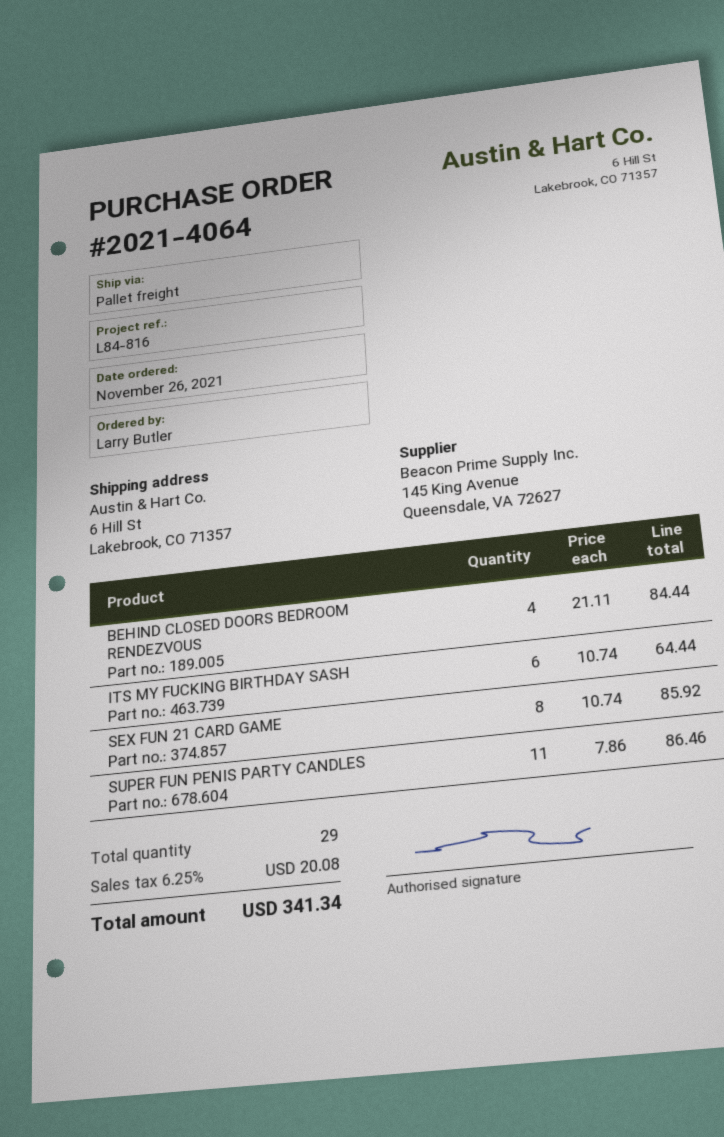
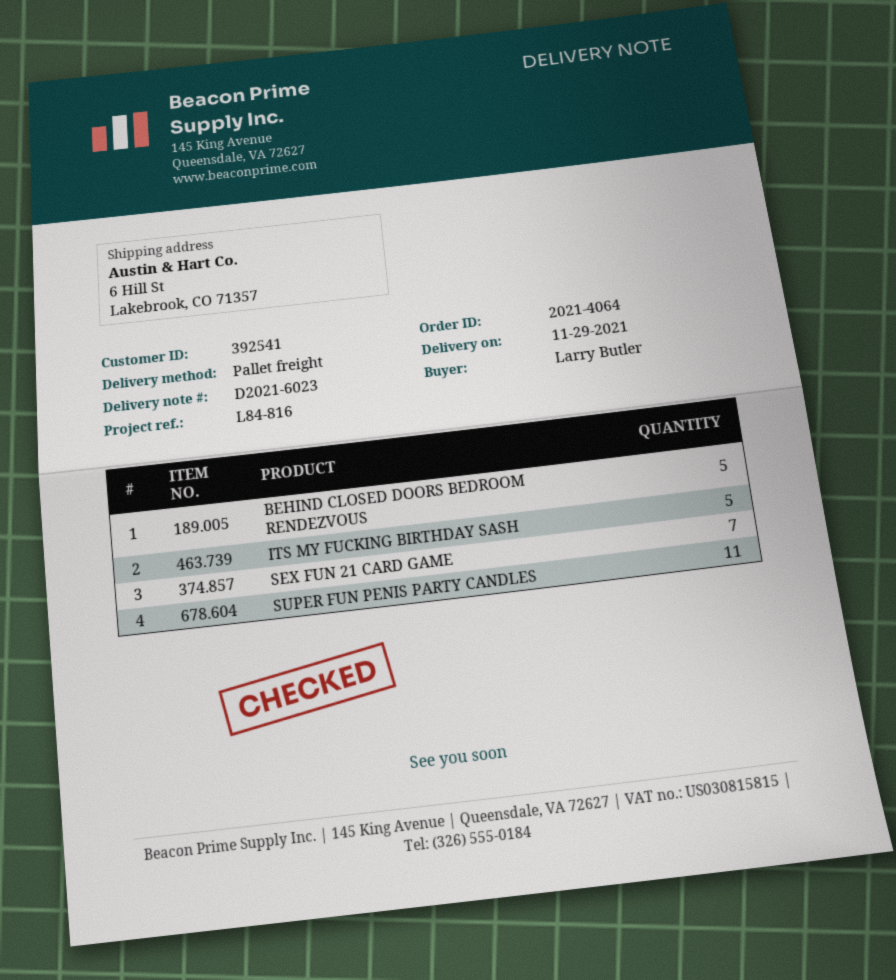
BEHIND CLOSED DOORS BEDROOM RENDEZVOUS: 4 -> 5
ITS MY FUCKING BIRTHDAY SASH: 6 -> 5
SEX FUN 21 CARD GAME: 8 -> 7

